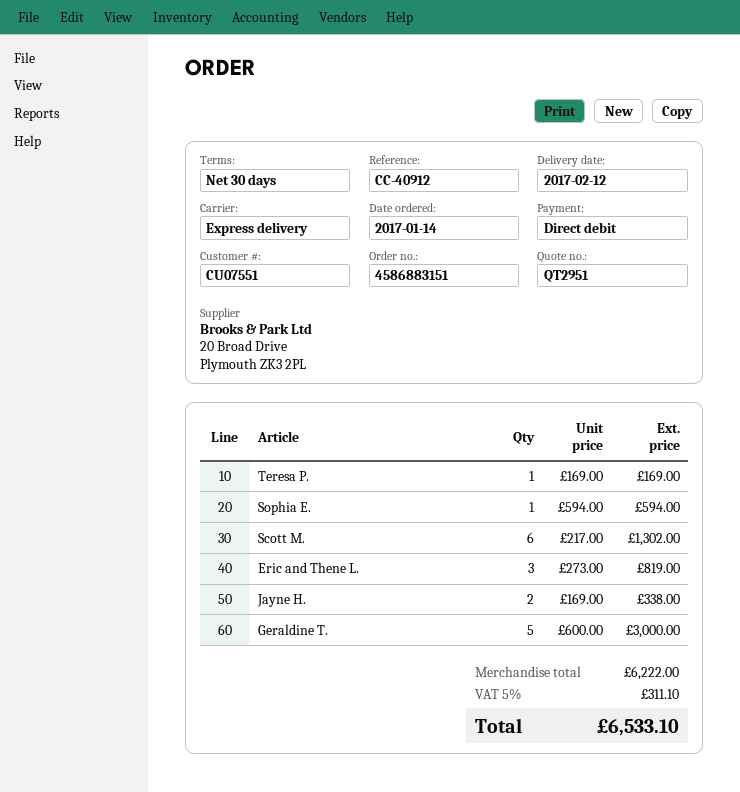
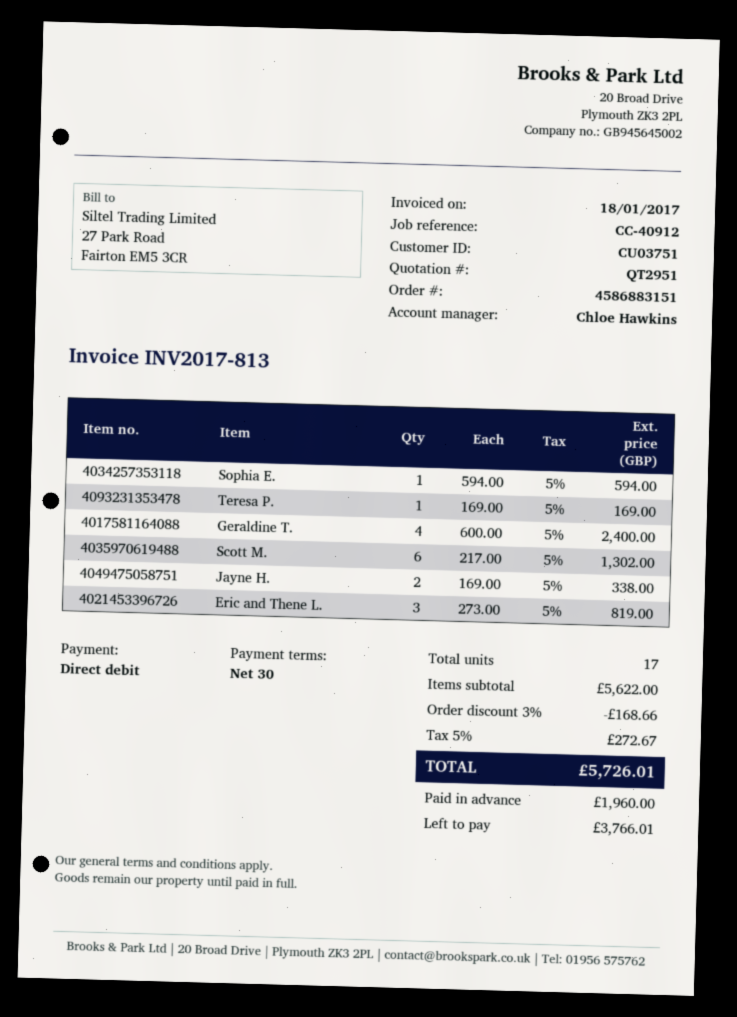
customer number: CU07551 -> CU03751
Geraldine T.: 5 x 600.00 = 3000.00 -> 4 x 600.00 = 2400.00
subtotal: 6222.00 -> 5622.00
discount: none -> 3% = 168.66
tax: 5% = 311.10 -> 5% = 272.67
total: 6533.10 -> 5726.01

